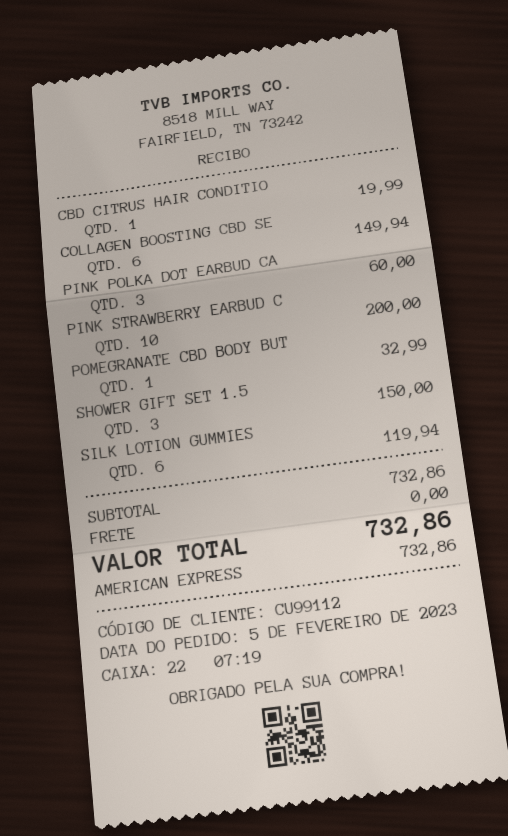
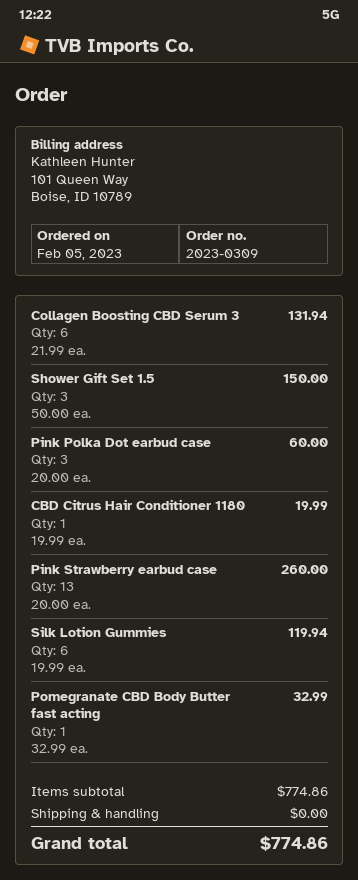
COLLAGEN BOOSTING CBD SE: 6 for 149.94 -> 6 for 131.94
PINK STRAWBERRY EARBUD C: 10 for 200.00 -> 13 for 260.00
subtotal: 732.86 -> 774.86
total: 732.86 -> 774.86

